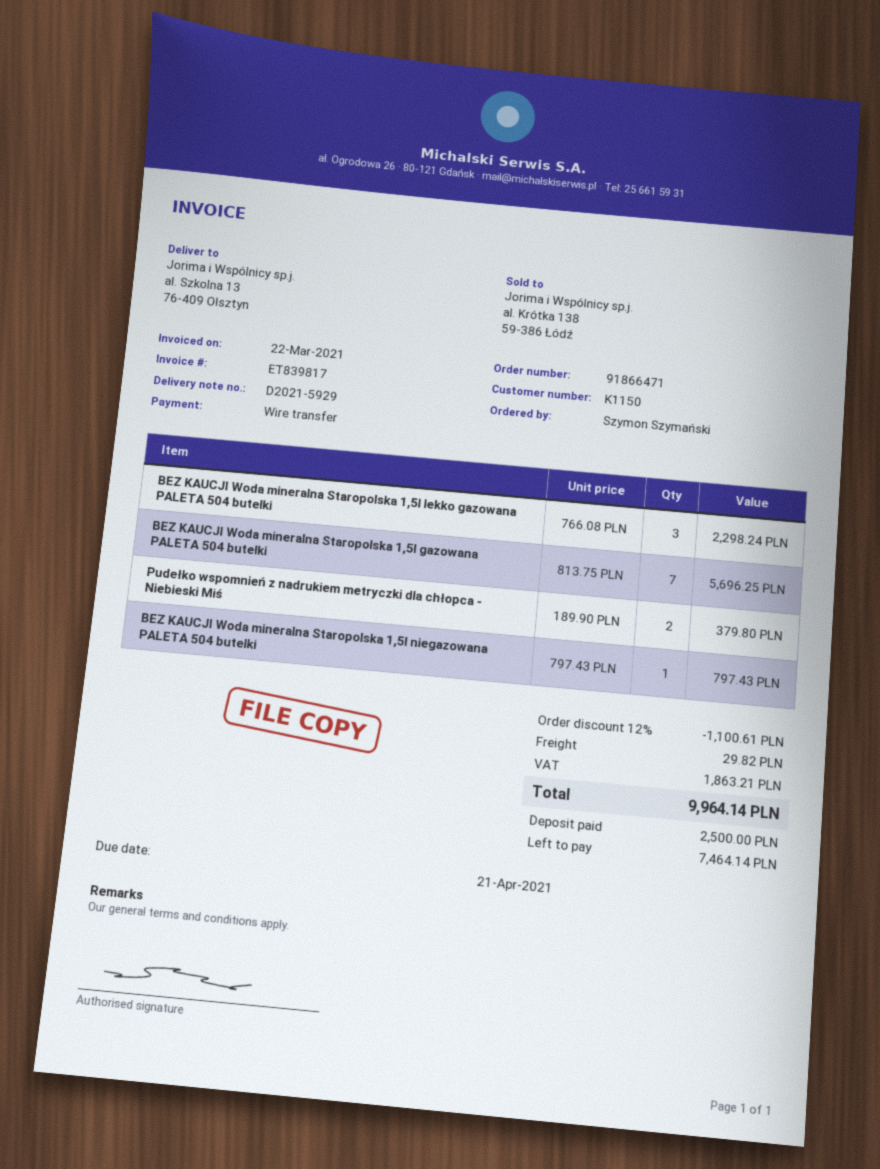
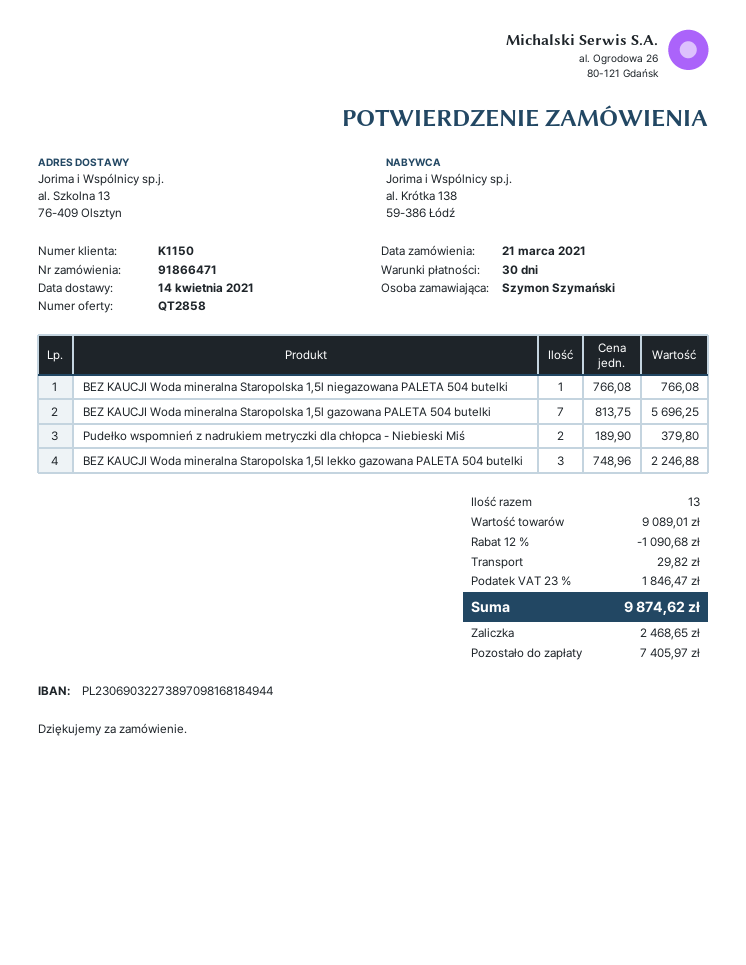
BEZ KAUCJI Woda mineralna Staropolska 1,5l lekko gazowana PALETA 504 butelki: 3 x 766.08 = 2298.24 -> 3 x 748.96 = 2246.88
BEZ KAUCJI Woda mineralna Staropolska 1,5l niegazowana PALETA 504 butelki: 1 x 797.43 = 797.43 -> 1 x 766.08 = 766.08
discount: 12% = 1100.61 -> 12% = 1090.68
tax: 1863.21 -> 1846.47
total: 9964.14 -> 9874.62
deposit: 2500.00 -> 2468.65
balance: 7464.14 -> 7405.97

